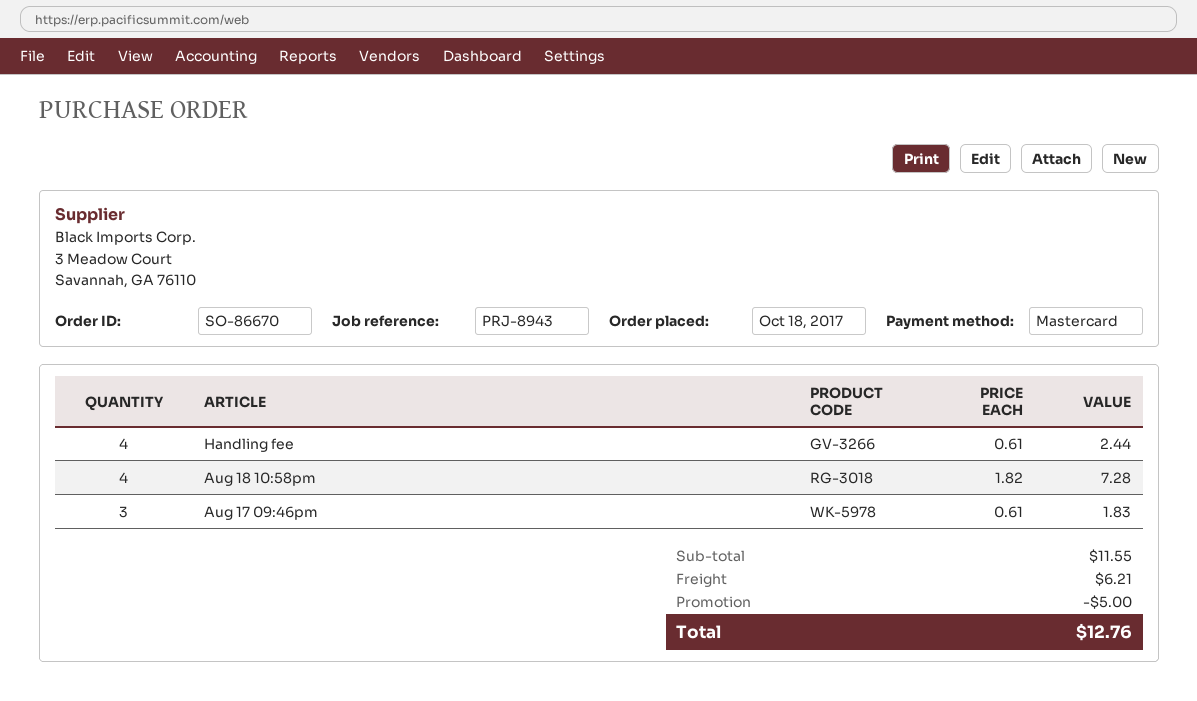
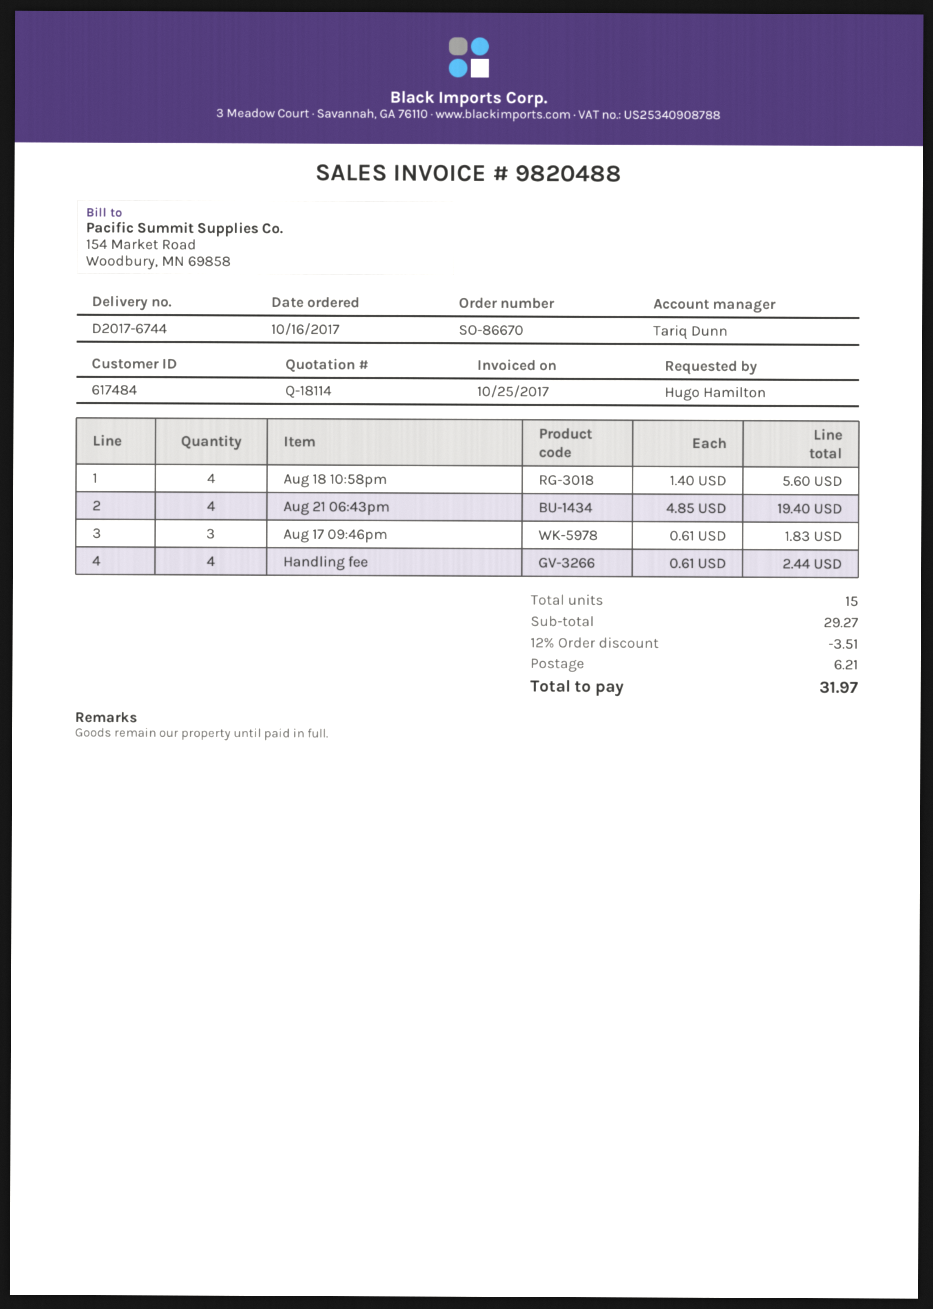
order date: 2017-10-18 -> 2017-10-16
Aug 18 10:58pm: 4 x 1.82 = 7.28 -> 4 x 1.40 = 5.60
Aug 21 06:43pm: none -> 4 x 4.85 = 19.40
subtotal: 11.55 -> 29.27
discount: 5.00 -> 3.51
total: 12.76 -> 31.97

